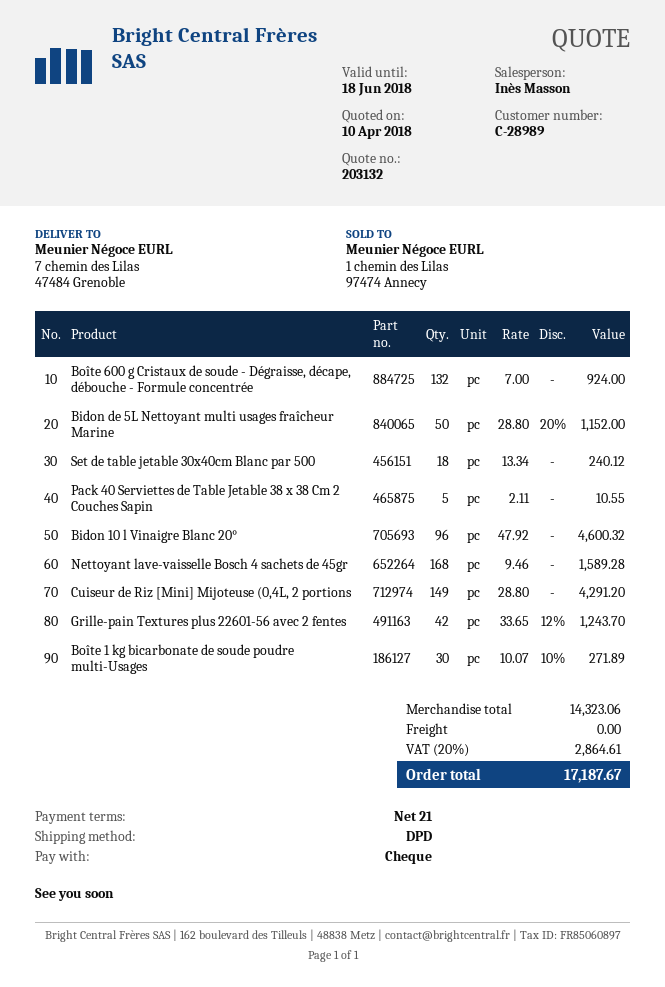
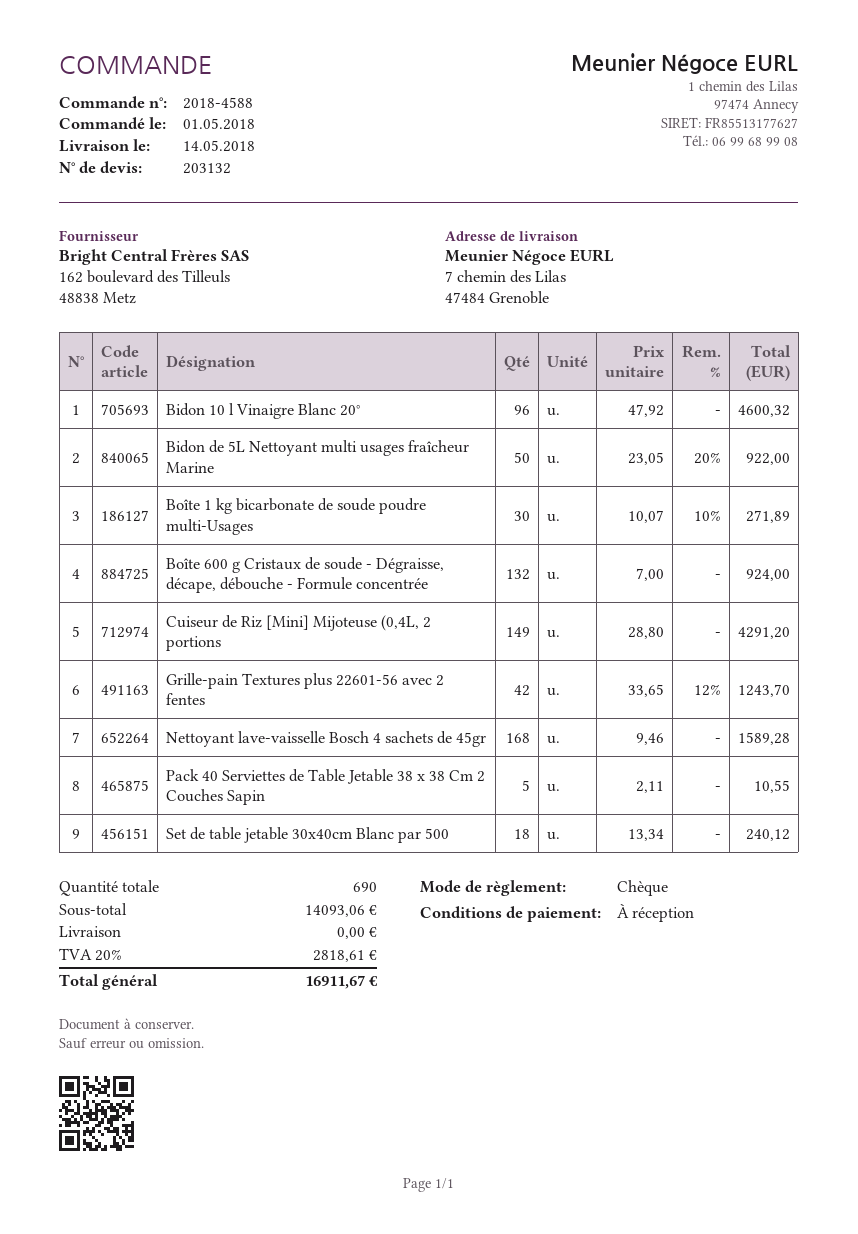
payment terms: 21 days -> on receipt
Bidon de 5L Nettoyant multi usages fraîcheur Marine: 50 x 28.80 - 20% = 1152.00 -> 50 x 23.05 - 20% = 922.00
subtotal: 14323.06 -> 14093.06
tax: 20% = 2864.61 -> 20% = 2818.61
total: 17187.67 -> 16911.67

